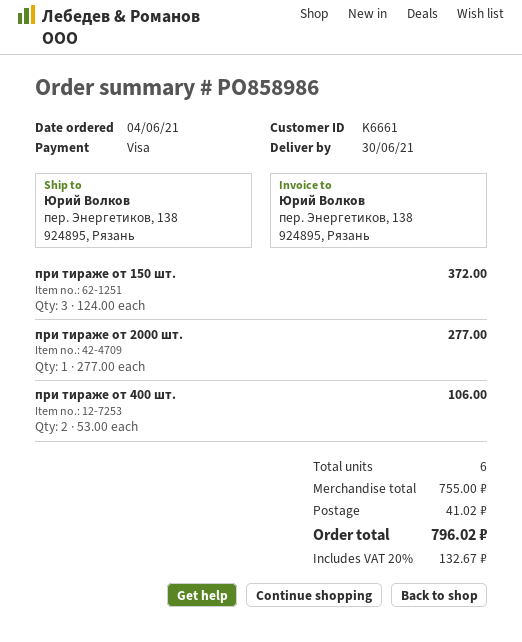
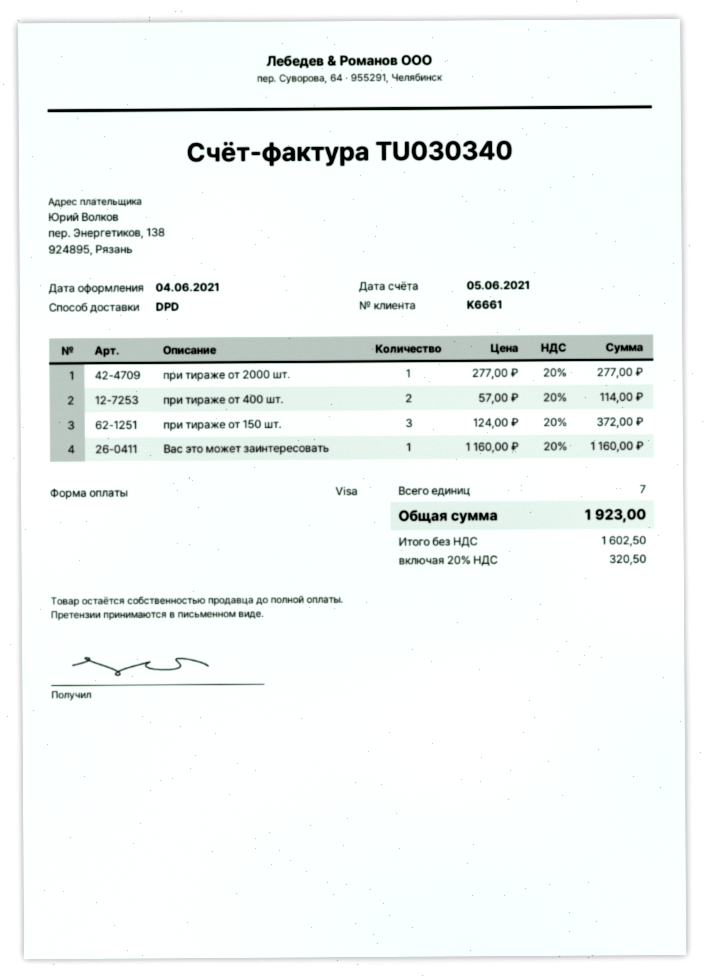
при тираже от 400 шт.: 2 x 53.00 = 106.00 -> 2 x 57.00 = 114.00
Вас это может заинтересовать: none -> 1 x 1160.00 = 1160.00
total quantity: 6 -> 7
shipping: 41.02 -> none
tax: 20% = 132.67 -> 20% = 320.50
total: 796.02 -> 1923.00

